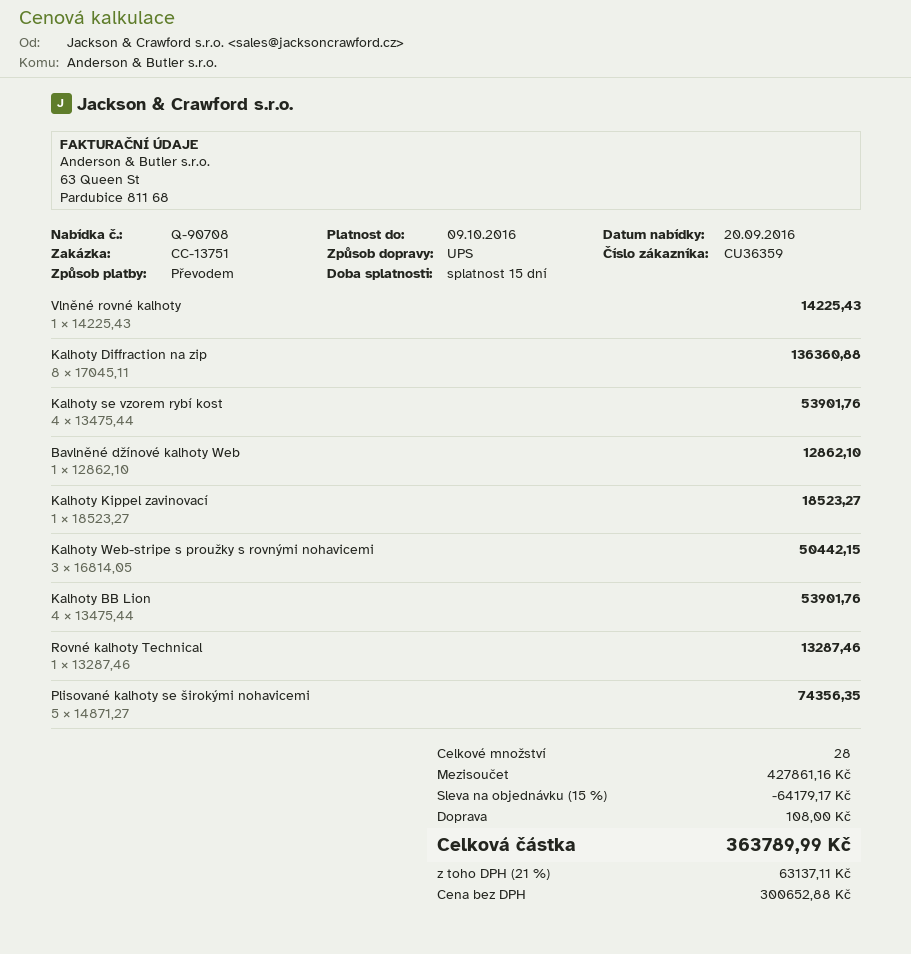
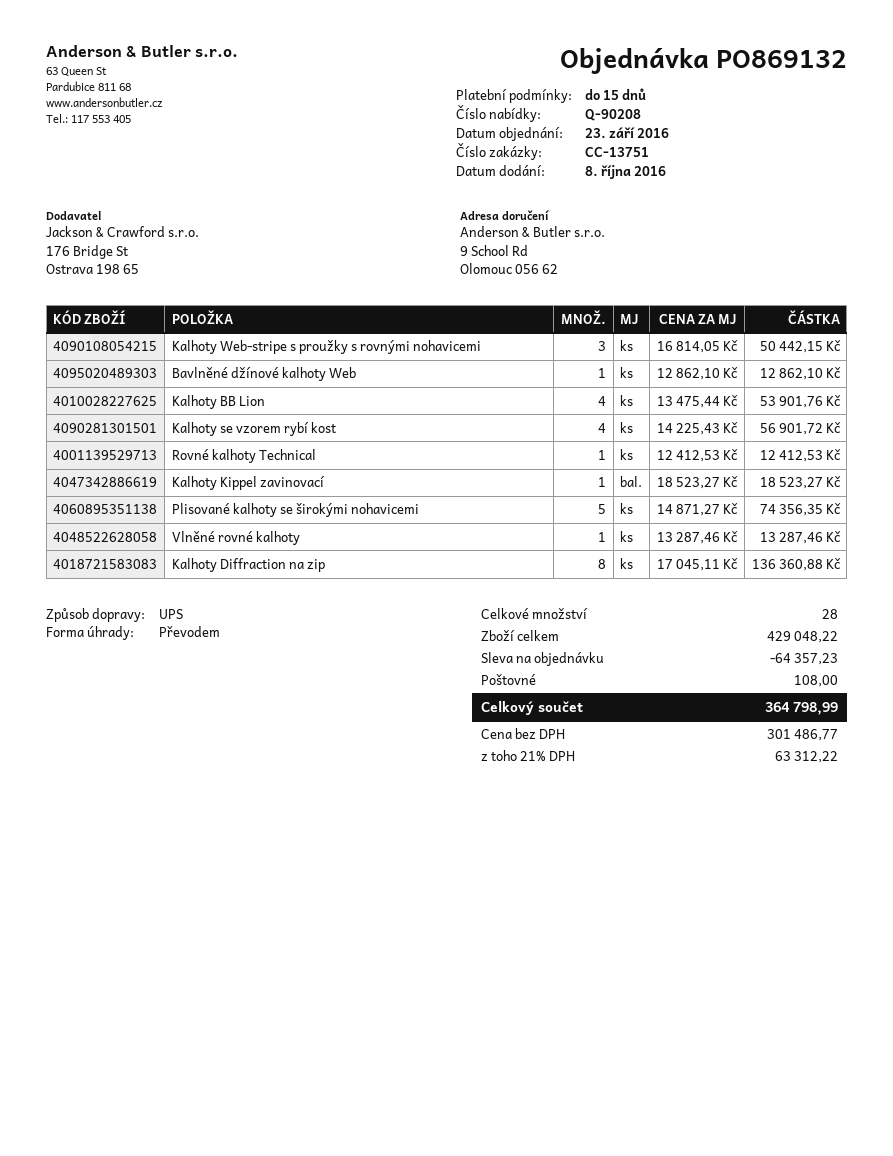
quote number: Q-90708 -> Q-90208
Vlněné rovné kalhoty: 1 x 14225.43 = 14225.43 -> 1 x 13287.46 = 13287.46
Kalhoty se vzorem rybí kost: 4 x 13475.44 = 53901.76 -> 4 x 14225.43 = 56901.72
Rovné kalhoty Technical: 1 x 13287.46 = 13287.46 -> 1 x 12412.53 = 12412.53
subtotal: 427861.16 -> 429048.22
discount: 64179.17 -> 64357.23
net: 300652.88 -> 301486.77
tax: 21% = 63137.11 -> 21% = 63312.22
total: 363789.99 -> 364798.99

